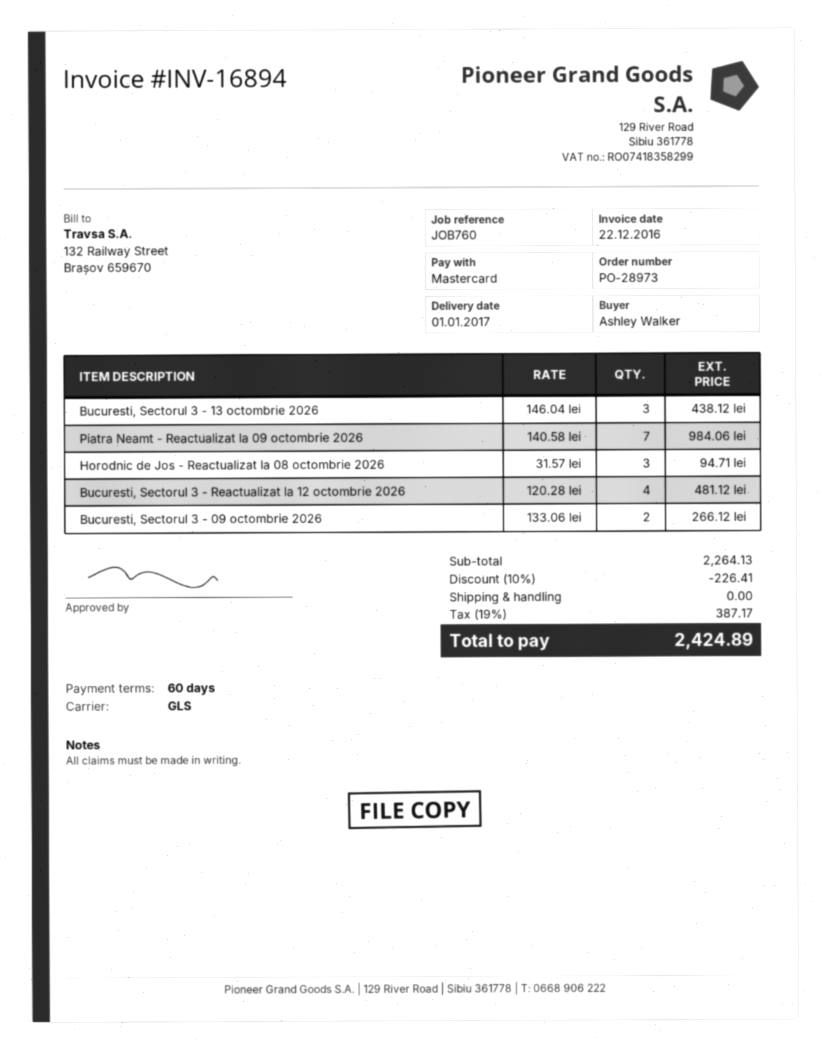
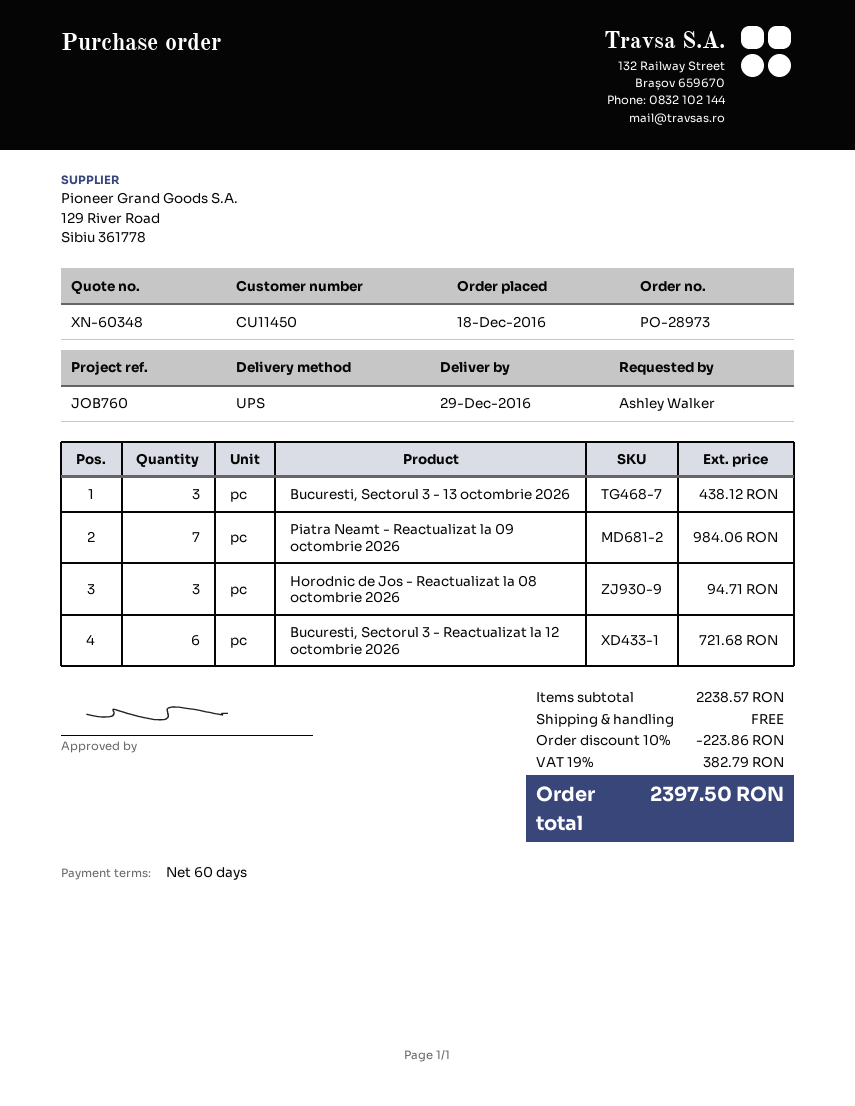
delivery date: 2017-01-01 -> 2016-12-29
shipping method: GLS -> UPS
Bucuresti, Sectorul 3 - Reactualizat la 12 octombrie 2026: 4 for 481.12 -> 6 for 721.68
Bucuresti, Sectorul 3 - 09 octombrie 2026: 2 for 266.12 -> none
subtotal: 2264.13 -> 2238.57
discount: 10% = 226.41 -> 10% = 223.86
tax: 19% = 387.17 -> 19% = 382.79
total: 2424.89 -> 2397.50

